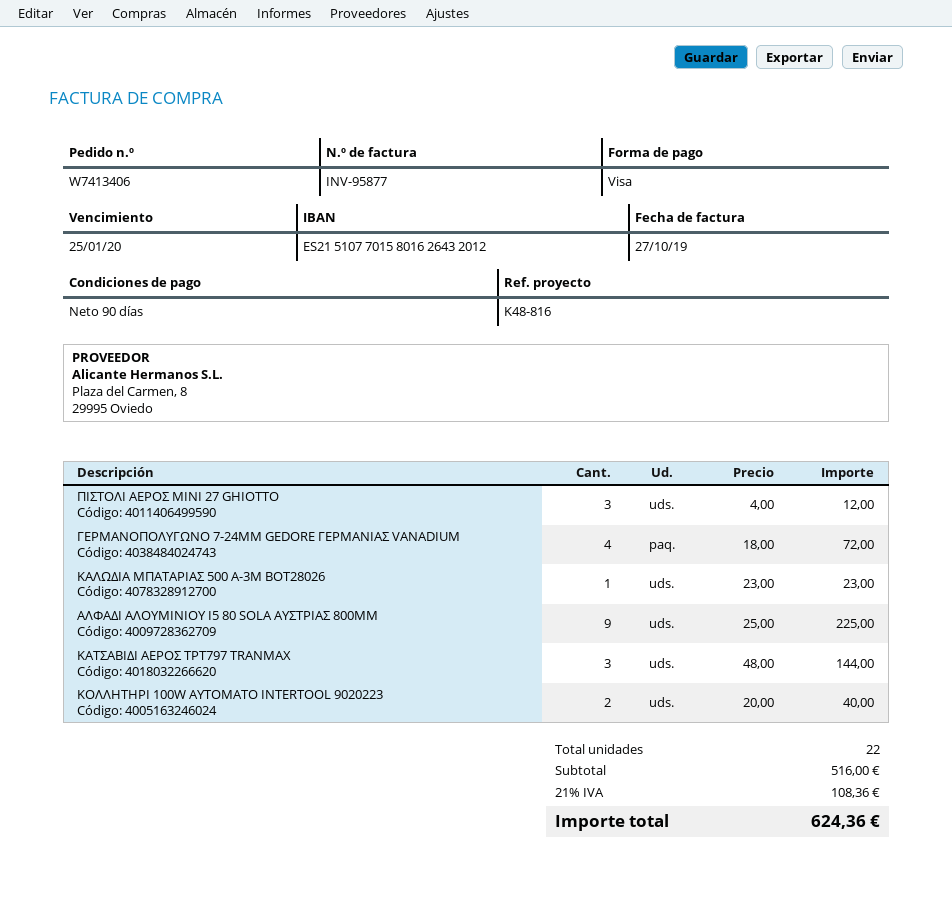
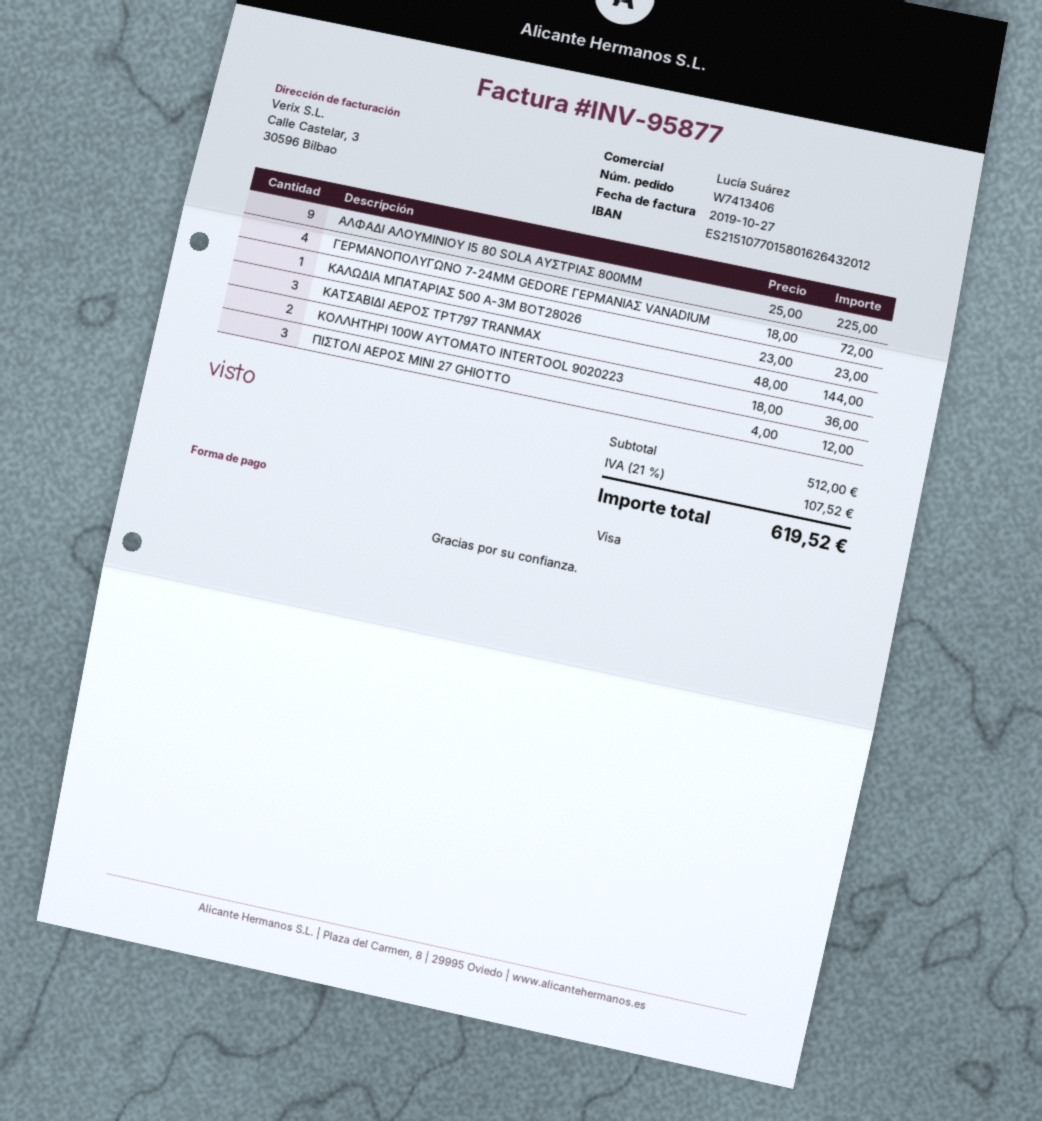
ΚΟΛΛΗΤΗΡΙ 100W ΑΥΤΟΜΑΤΟ INTERTOOL 9020223: 2 x 20.00 = 40.00 -> 2 x 18.00 = 36.00
subtotal: 516.00 -> 512.00
tax: 21% = 108.36 -> 21% = 107.52
total: 624.36 -> 619.52

